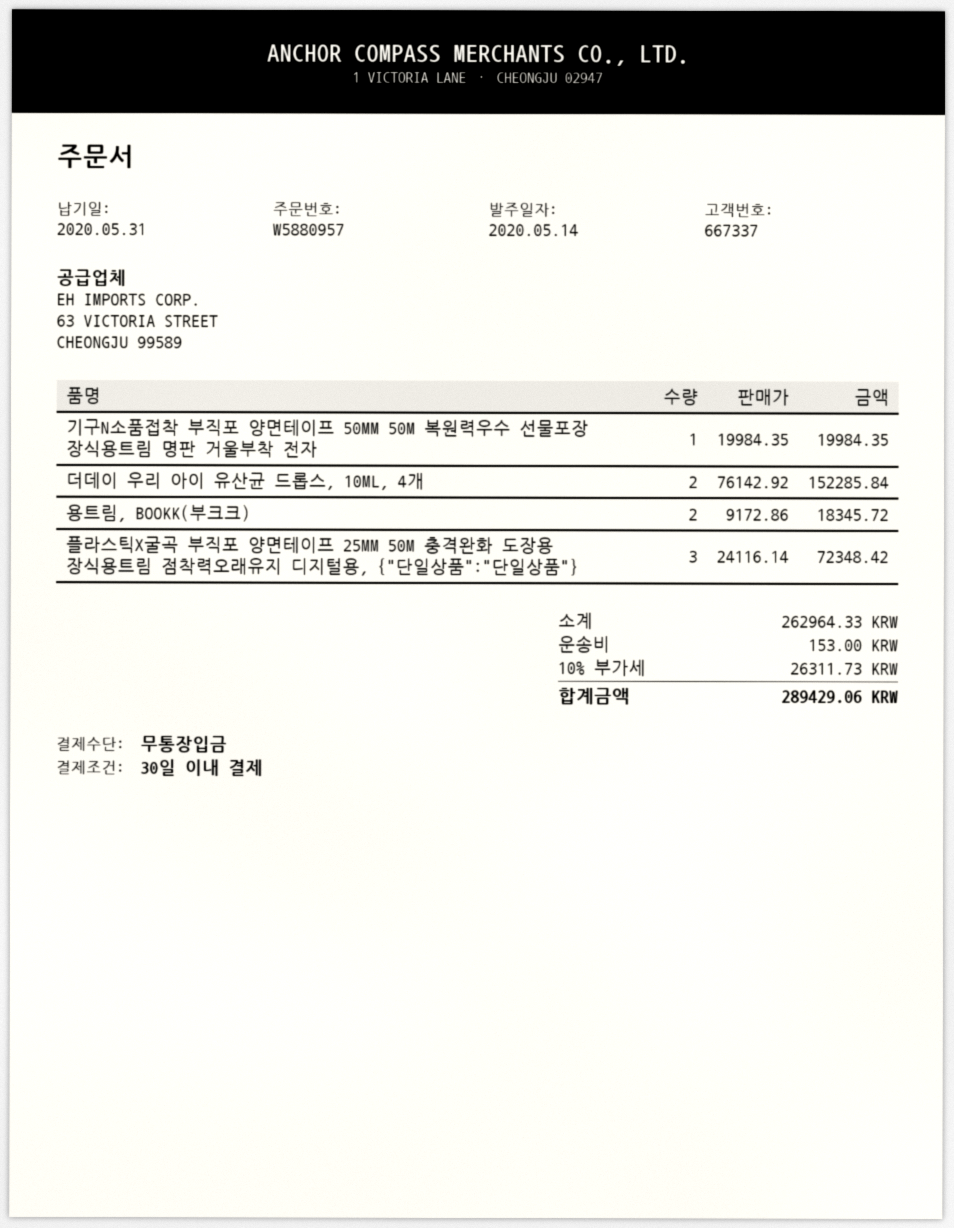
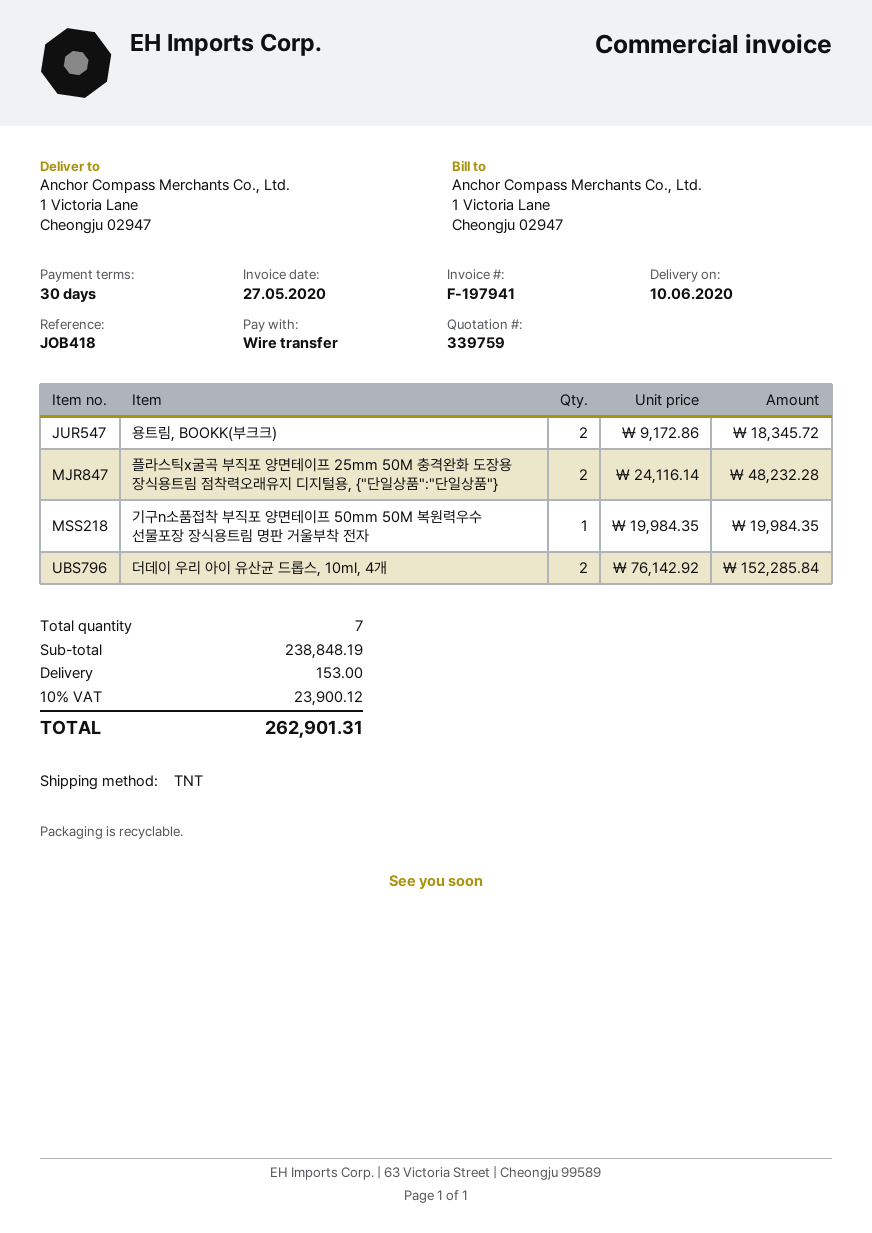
delivery date: 2020-05-31 -> 2020-06-10
플라스틱X굴곡 부직포 양면테이프 25MM 50M 충격완화 도장용 장식용트림 점착력오래유지 디지털용, {"단일상품":"단일상품"}: 3 x 24116.14 = 72348.42 -> 2 x 24116.14 = 48232.28
subtotal: 262964.33 -> 238848.19
tax: 10% = 26311.73 -> 10% = 23900.12
total: 289429.06 -> 262901.31

